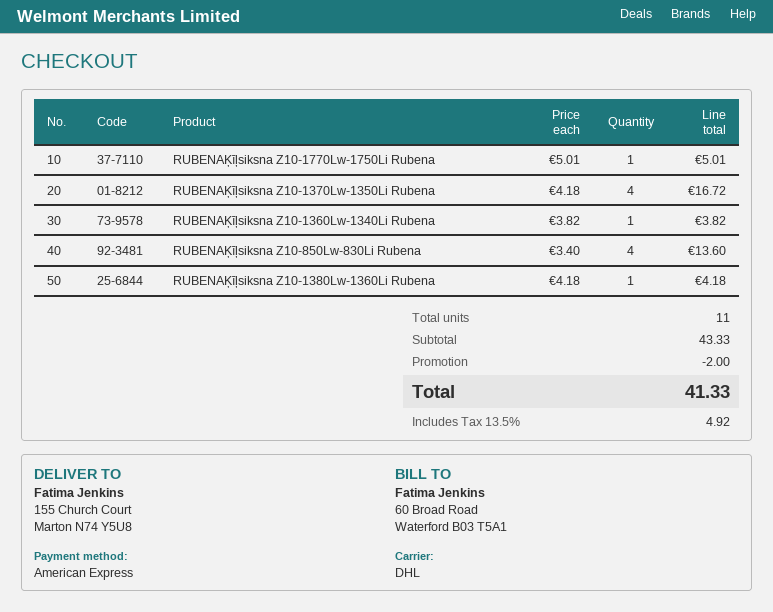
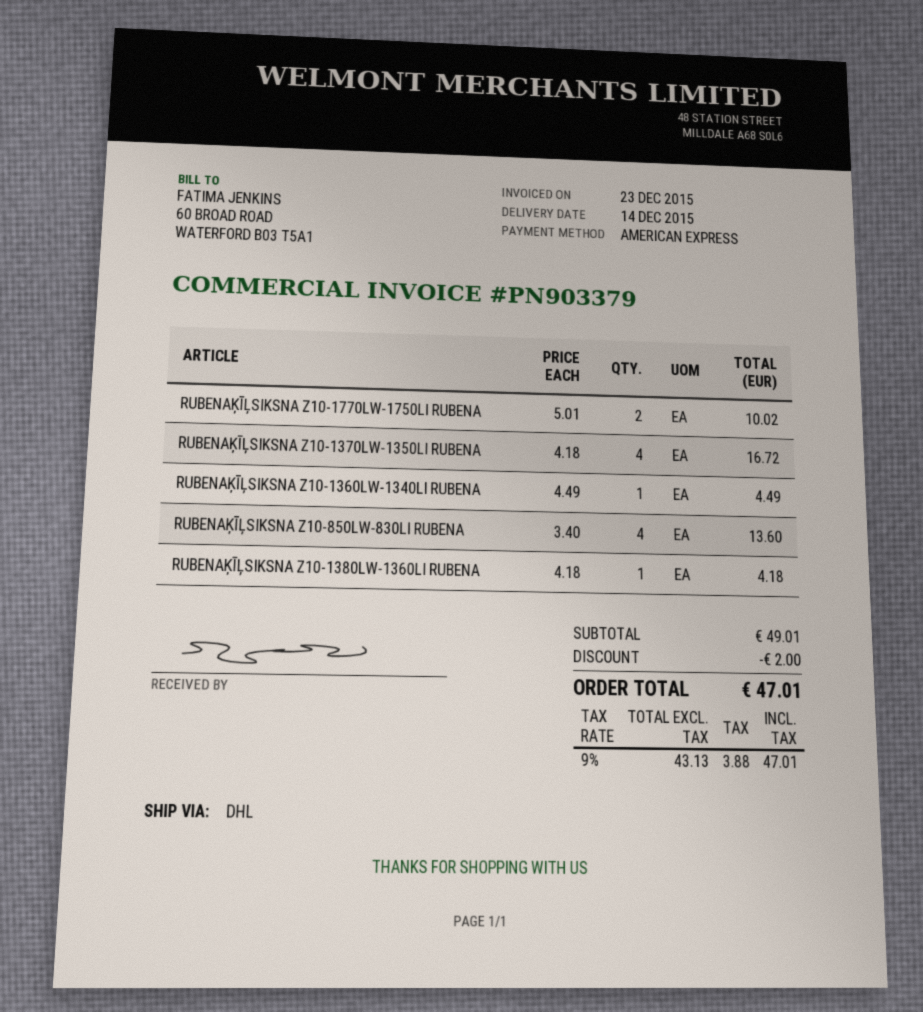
RUBENAĶīļsiksna Z10-1770Lw-1750Li Rubena: 1 x 5.01 = 5.01 -> 2 x 5.01 = 10.02
RUBENAĶīļsiksna Z10-1360Lw-1340Li Rubena: 1 x 3.82 = 3.82 -> 1 x 4.49 = 4.49
subtotal: 43.33 -> 49.01
tax: 13.5% = 4.92 -> 9% = 3.88
total: 41.33 -> 47.01

